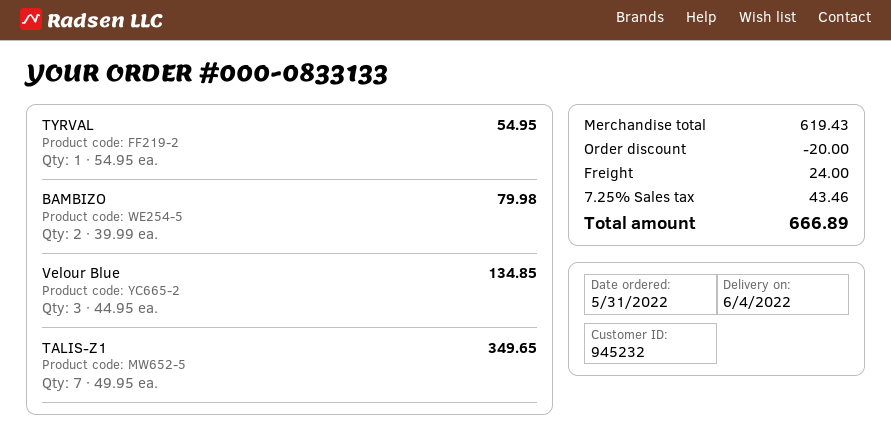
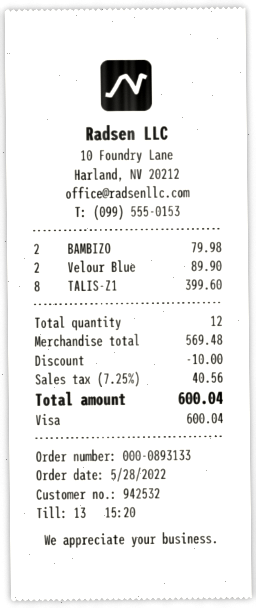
order number: 000-0833133 -> 000-0893133
order date: 2022-05-31 -> 2022-05-28
customer number: 945232 -> 942532
TYRVAL: 1 for 54.95 -> none
Velour Blue: 3 for 134.85 -> 2 for 89.90
TALIS-Z1: 7 for 349.65 -> 8 for 399.60
subtotal: 619.43 -> 569.48
discount: 20.00 -> 10.00
shipping: 24.00 -> none
tax: 7.25% = 43.46 -> 7.25% = 40.56
total: 666.89 -> 600.04

